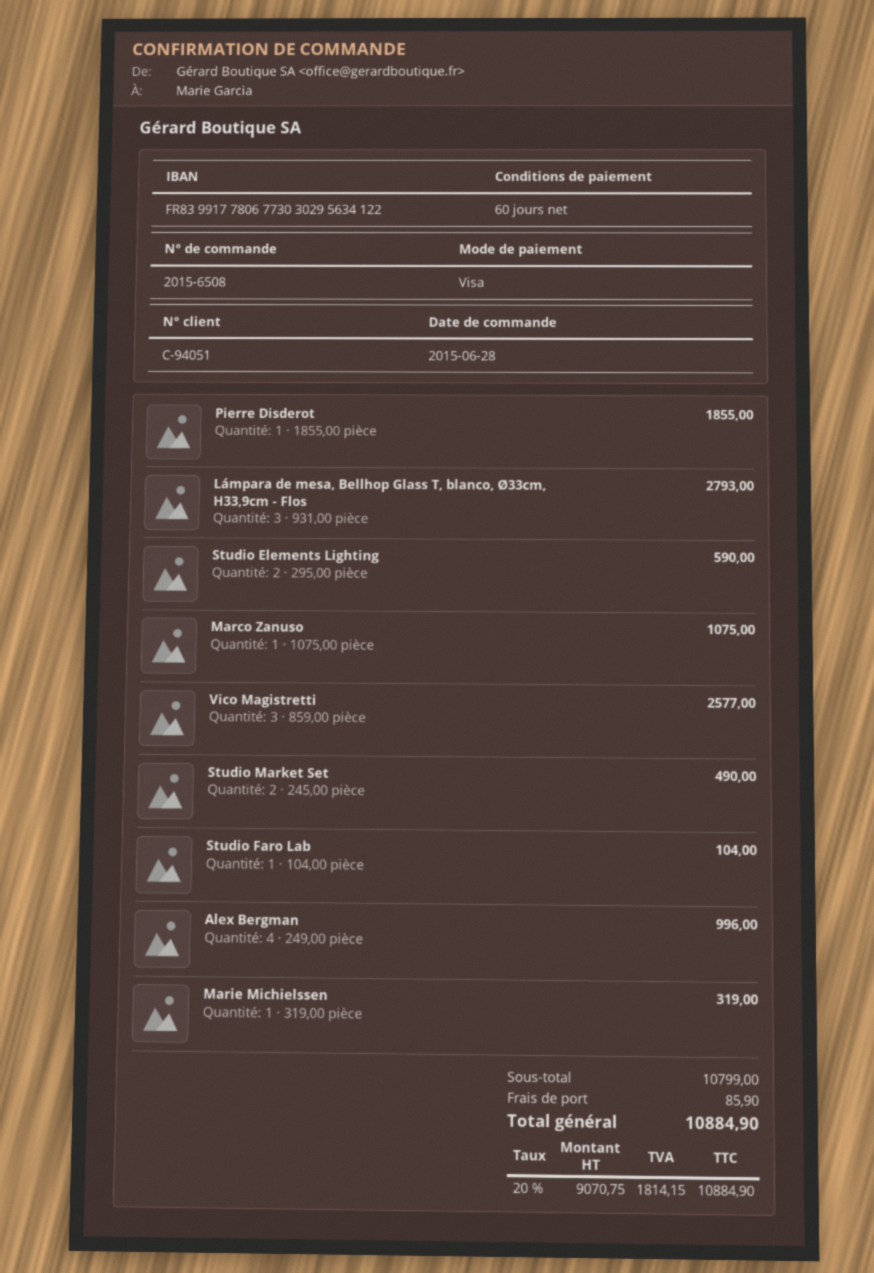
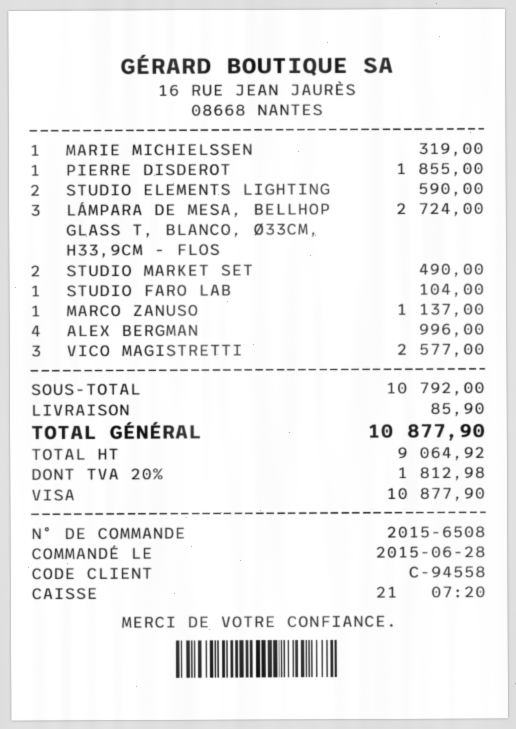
customer number: C-94051 -> C-94558
Lámpara de mesa, Bellhop Glass T, blanco, Ø33cm, H33,9cm - Flos: 3 for 2793.00 -> 3 for 2724.00
Marco Zanuso: 1 for 1075.00 -> 1 for 1137.00
subtotal: 10799.00 -> 10792.00
net: 9070.75 -> 9064.92
tax: 20% = 1814.15 -> 20% = 1812.98
total: 10884.90 -> 10877.90

